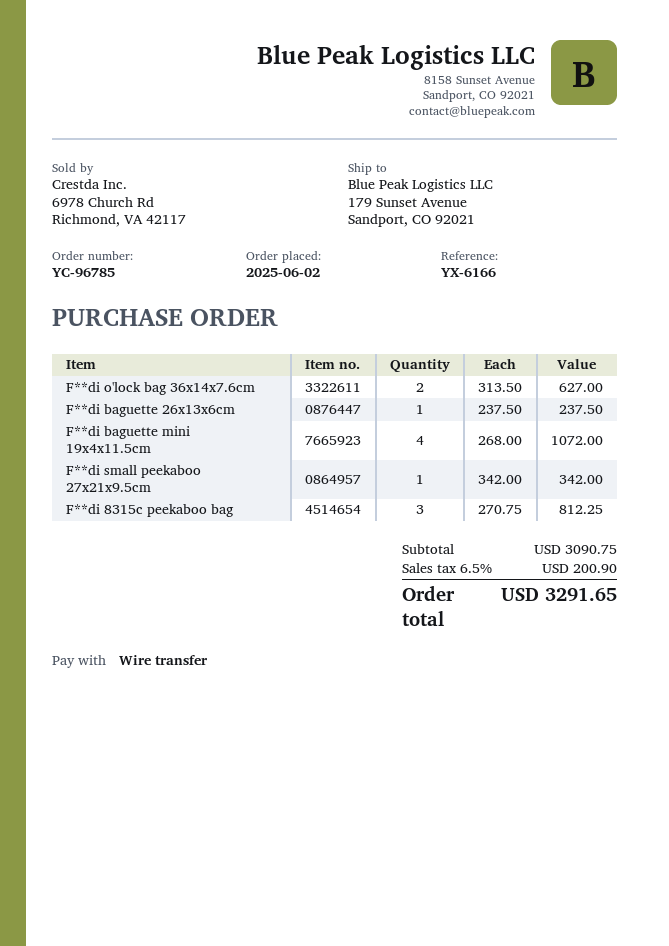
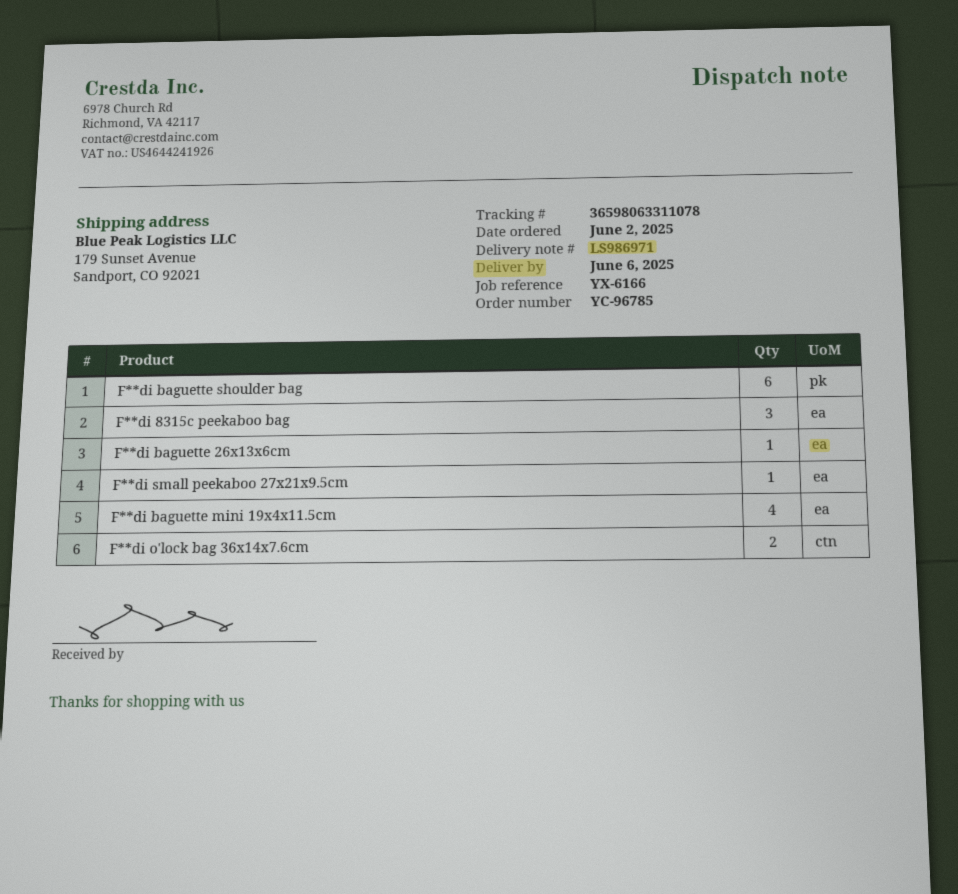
F**di baguette shoulder bag: none -> 6

